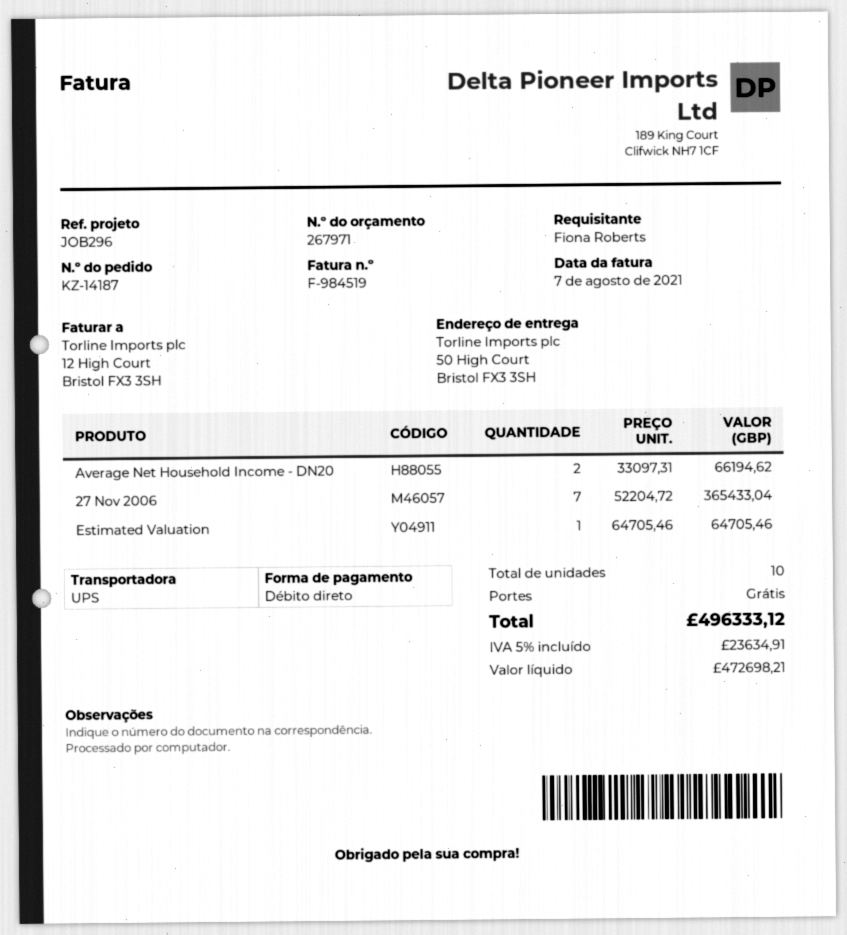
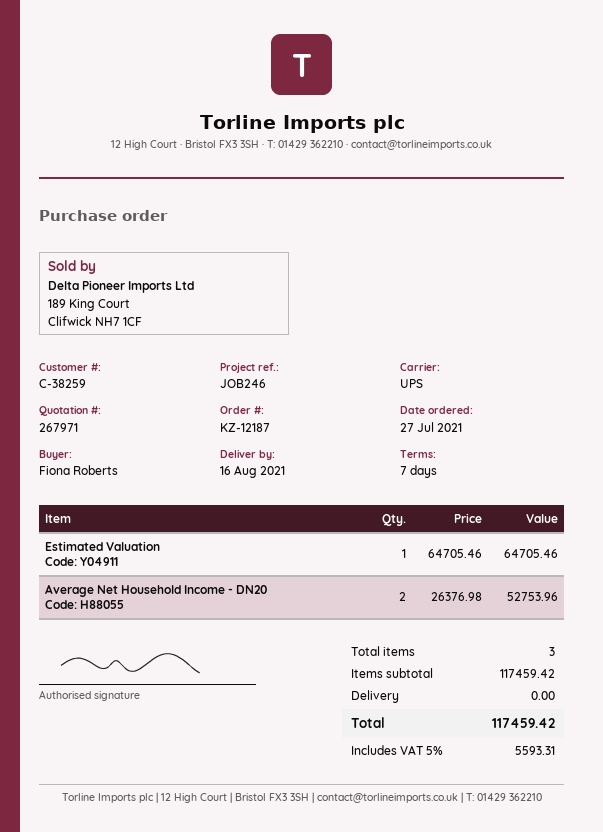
order number: KZ-14187 -> KZ-12187
reference: JOB296 -> JOB246
Average Net Household Income - DN20: 2 x 33097.31 = 66194.62 -> 2 x 26376.98 = 52753.96
27 Nov 2006: 7 x 52204.72 = 365433.04 -> none
total quantity: 10 -> 3
tax: 5% = 23634.91 -> 5% = 5593.31
total: 496333.12 -> 117459.42

